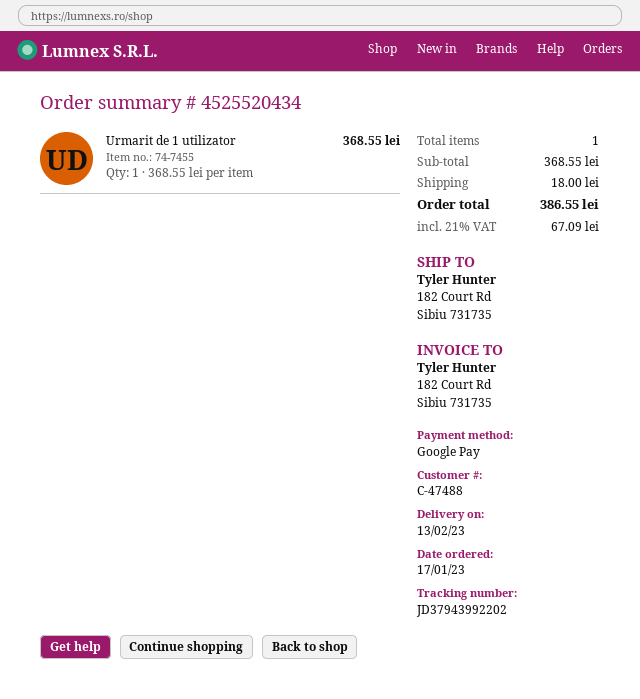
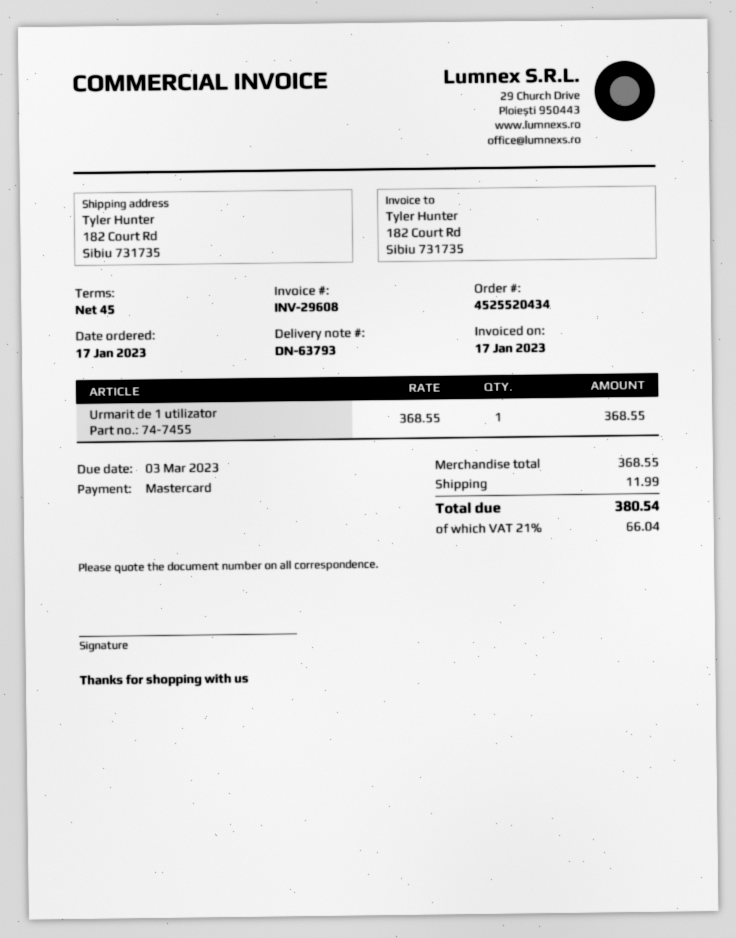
payment method: Google Pay -> Mastercard
shipping: 18.00 -> 11.99
tax: 21% = 67.09 -> 21% = 66.04
total: 386.55 -> 380.54

